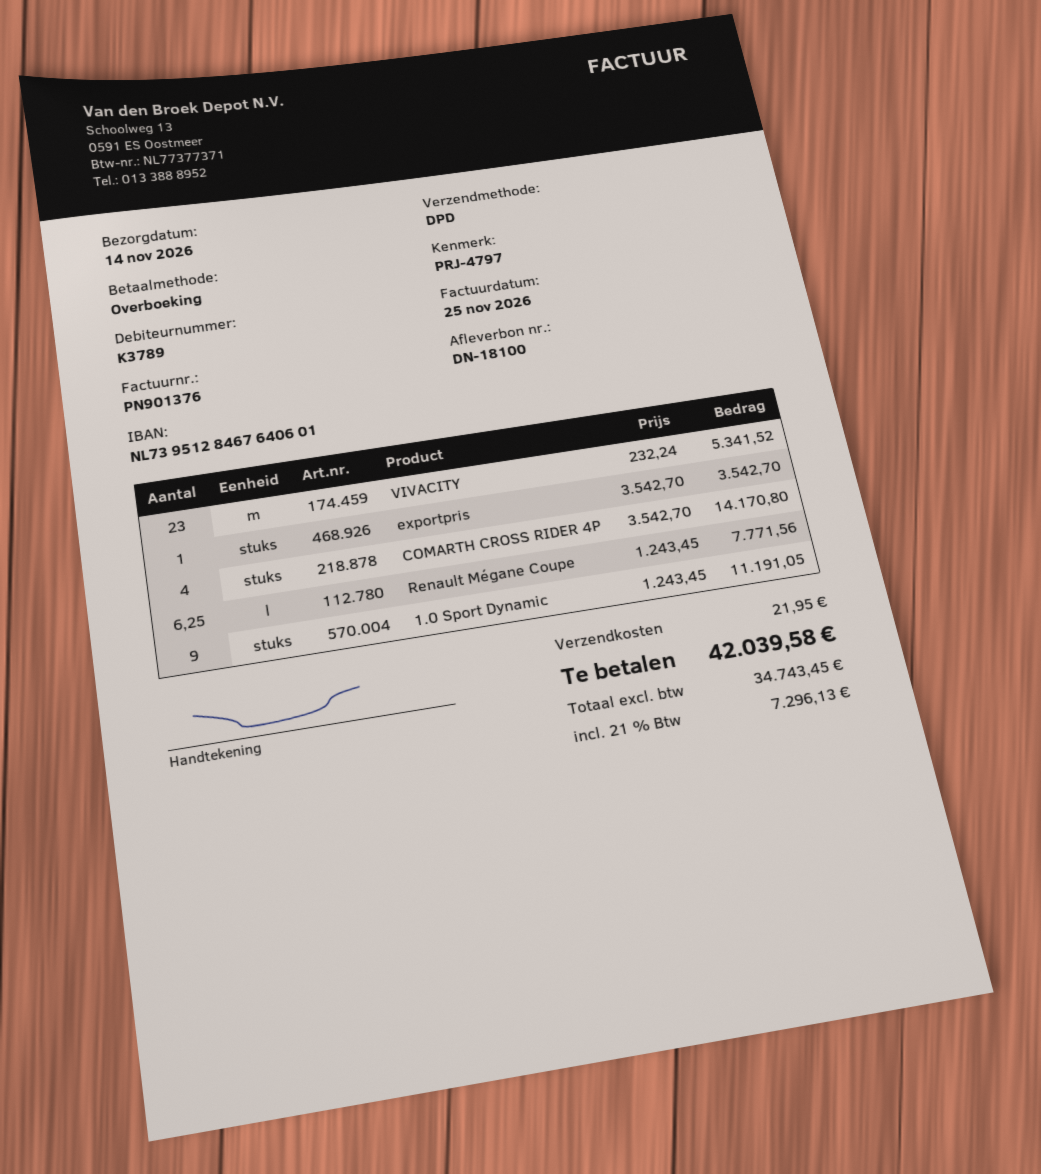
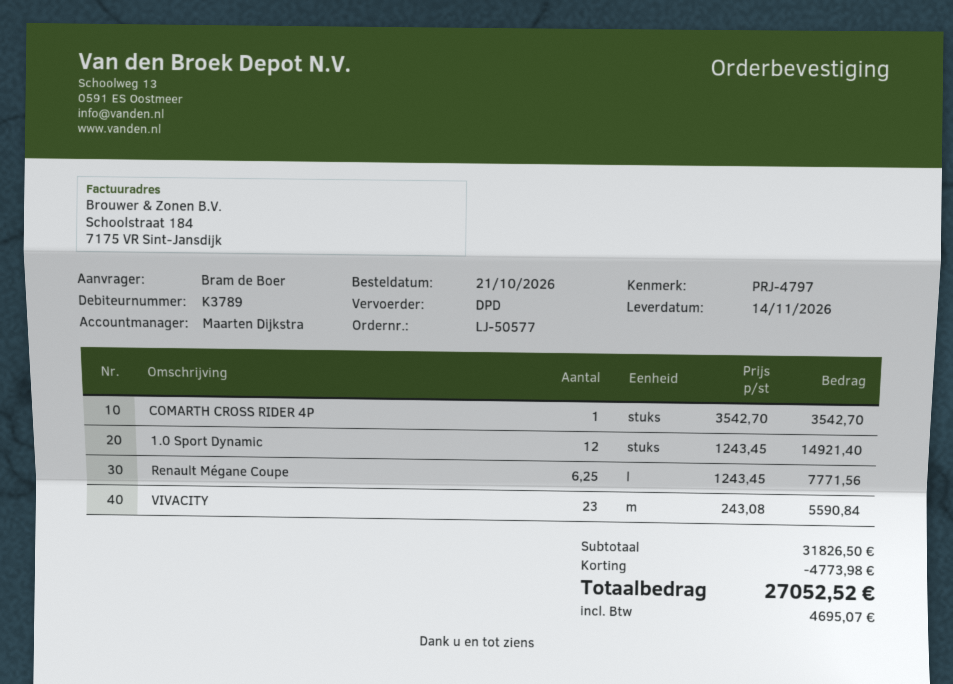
VIVACITY: 23 x 232.24 = 5341.52 -> 23 x 243.08 = 5590.84
exportpris: 1 x 3542.70 = 3542.70 -> none
COMARTH CROSS RIDER 4P: 4 x 3542.70 = 14170.80 -> 1 x 3542.70 = 3542.70
1.0 Sport Dynamic: 9 x 1243.45 = 11191.05 -> 12 x 1243.45 = 14921.40
discount: none -> 4773.98
shipping: 21.95 -> none
tax: 7296.13 -> 4695.07
total: 42039.58 -> 27052.52

